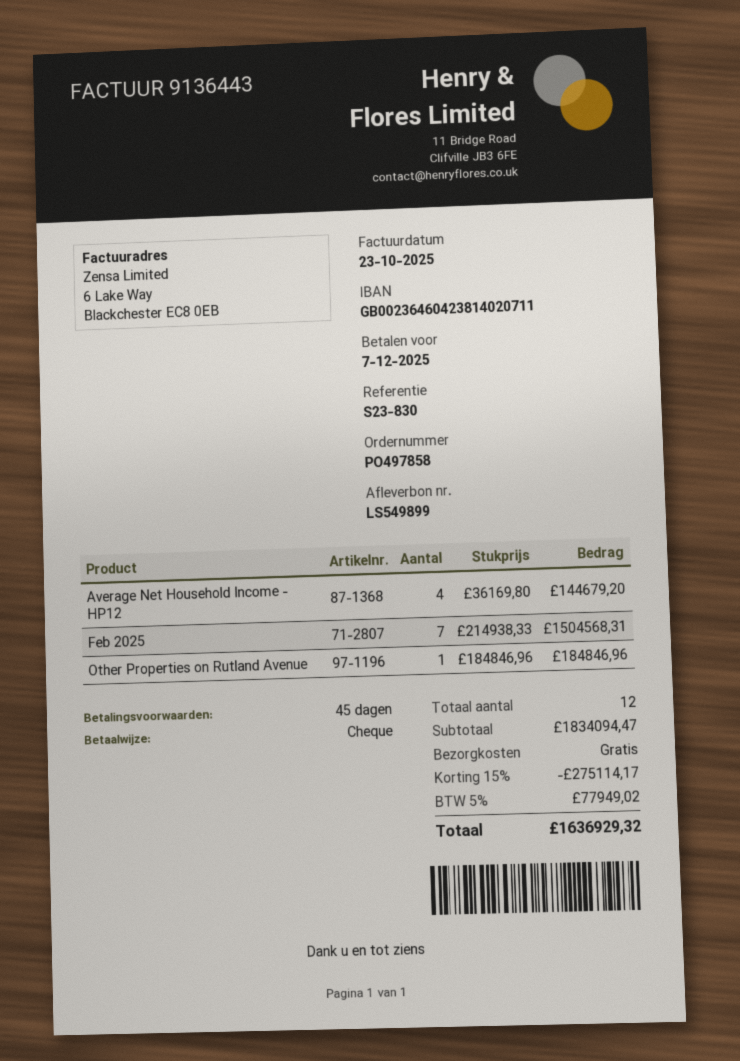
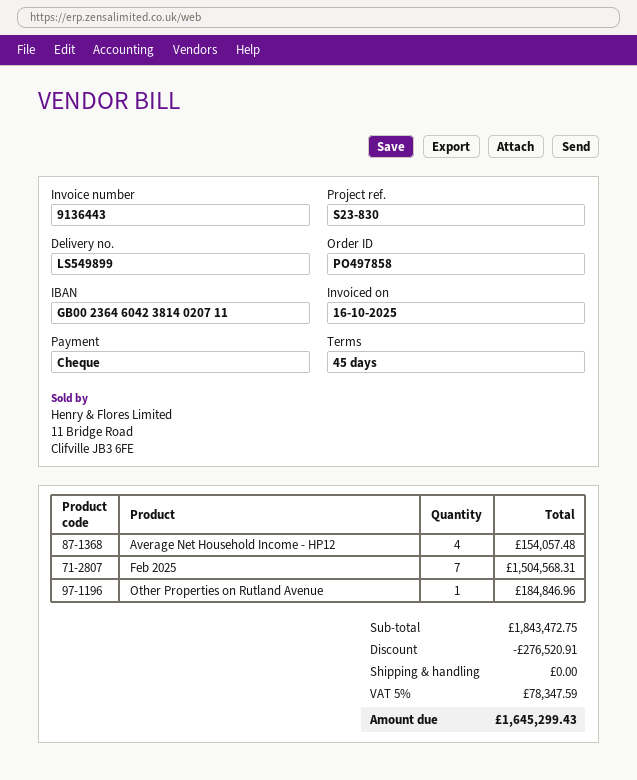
invoice date: 2025-10-23 -> 2025-10-16
Average Net Household Income - HP12: 4 for 144679.20 -> 4 for 154057.48
subtotal: 1834094.47 -> 1843472.75
discount: 275114.17 -> 276520.91
tax: 5% = 77949.02 -> 5% = 78347.59
total: 1636929.32 -> 1645299.43

